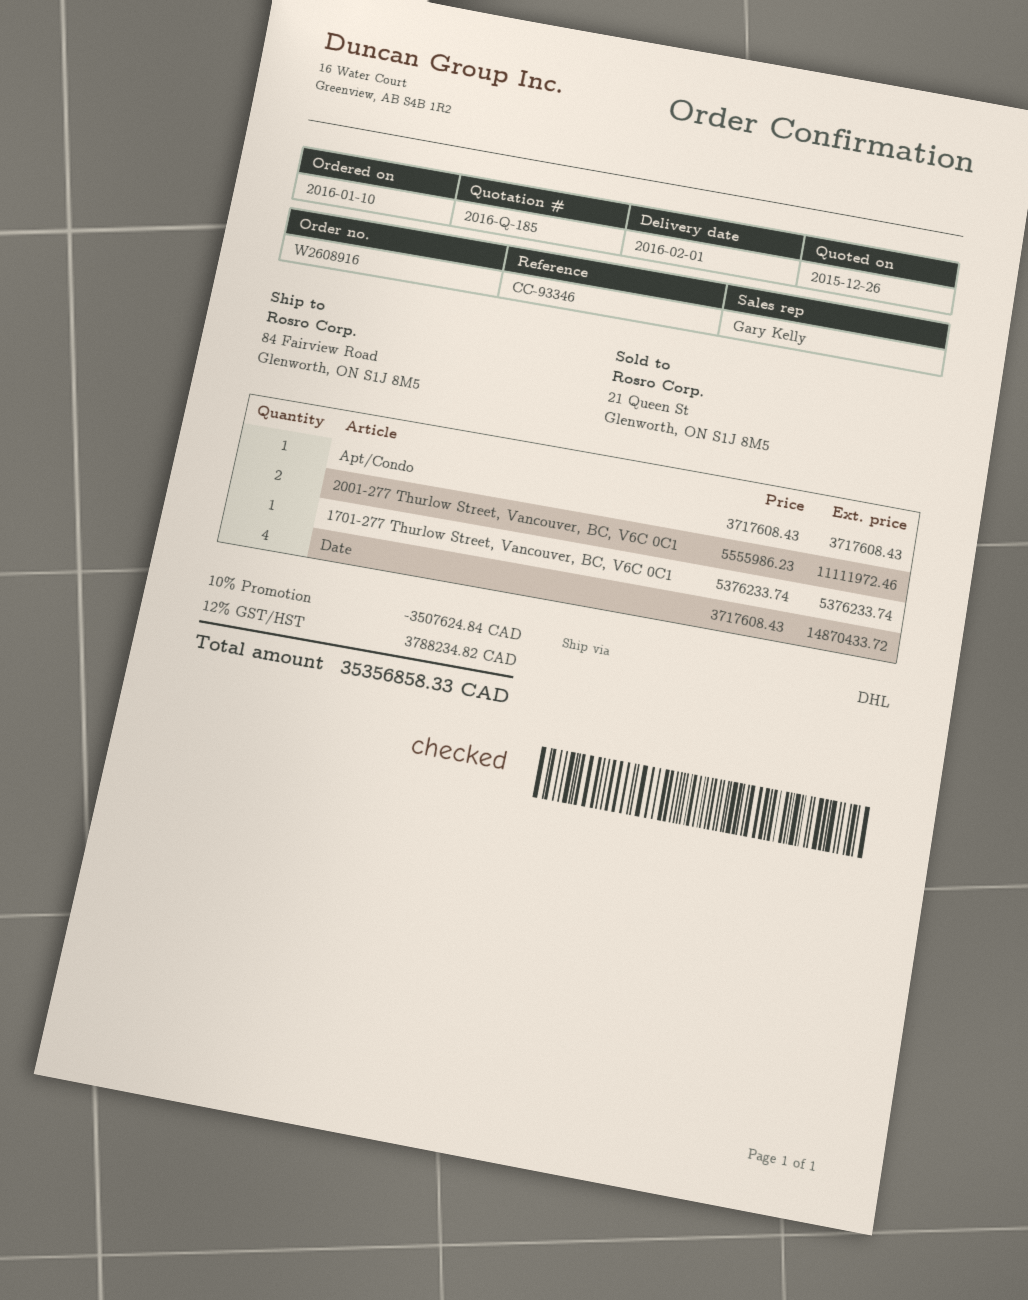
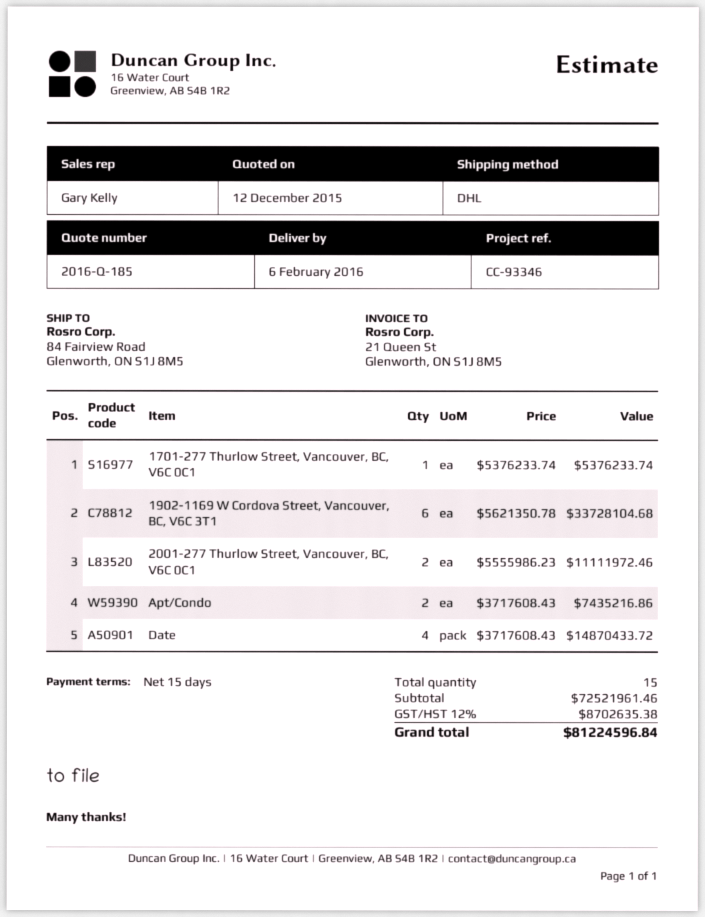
quote date: 2015-12-26 -> 2015-12-12
delivery date: 2016-02-01 -> 2016-02-06
Apt/Condo: 1 x 3717608.43 = 3717608.43 -> 2 x 3717608.43 = 7435216.86
1902-1169 W Cordova Street, Vancouver, BC, V6C 3T1: none -> 6 x 5621350.78 = 33728104.68
discount: 10% = 3507624.84 -> none
tax: 12% = 3788234.82 -> 12% = 8702635.38
total: 35356858.33 -> 81224596.84

